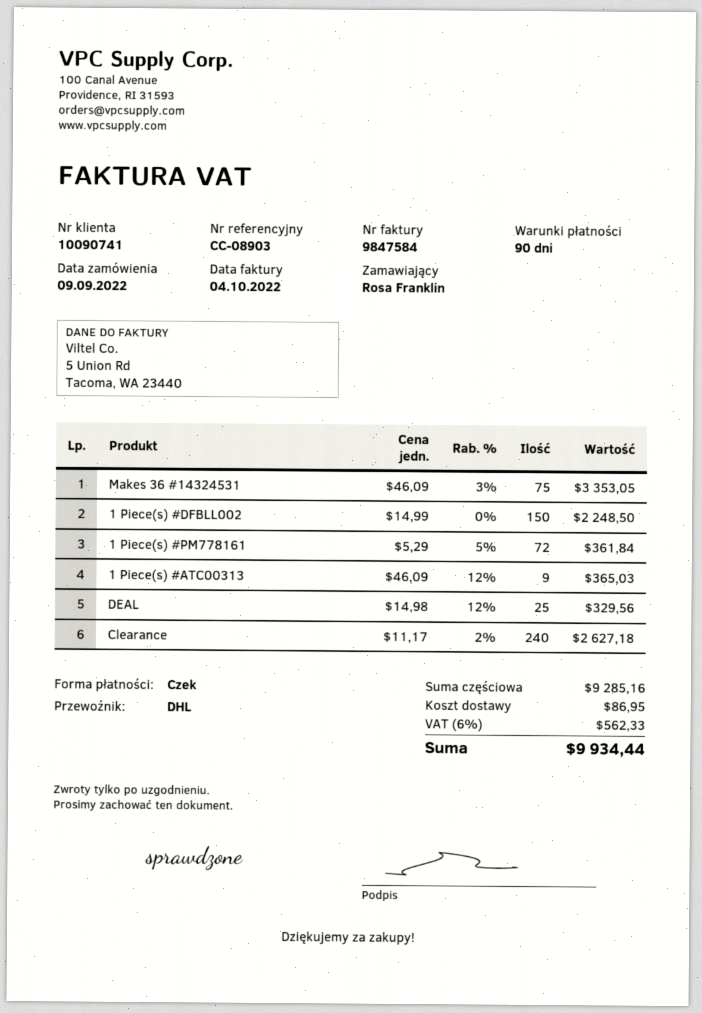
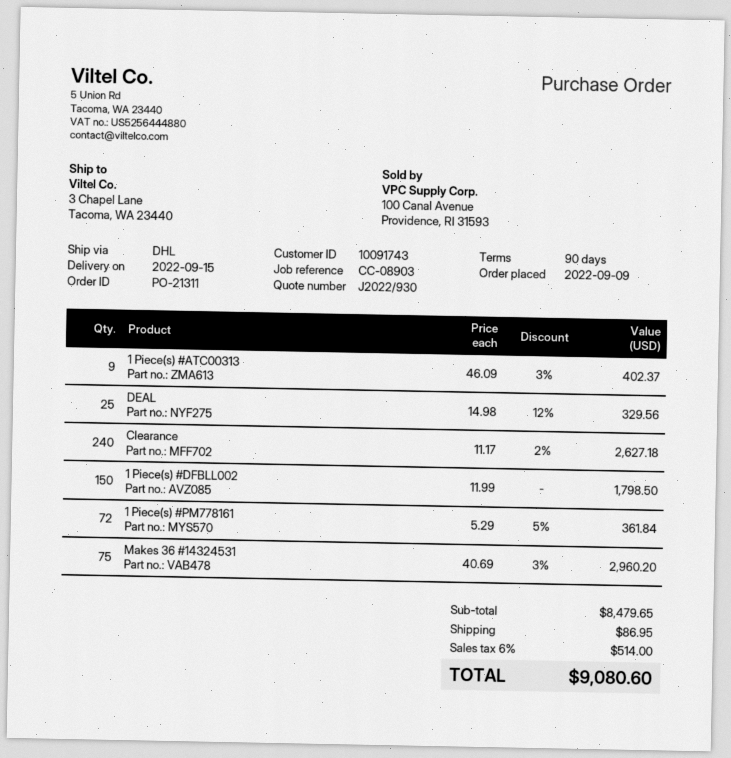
customer number: 10090741 -> 10091743
Makes 36 #14324531: 75 x 46.09 - 3% = 3353.05 -> 75 x 40.69 - 3% = 2960.20
1 Piece(s) #DFBLL002: 150 x 14.99 = 2248.50 -> 150 x 11.99 = 1798.50
1 Piece(s) #ATC00313: 9 x 46.09 - 12% = 365.03 -> 9 x 46.09 - 3% = 402.37
subtotal: 9285.16 -> 8479.65
tax: 6% = 562.33 -> 6% = 514.00
total: 9934.44 -> 9080.60

